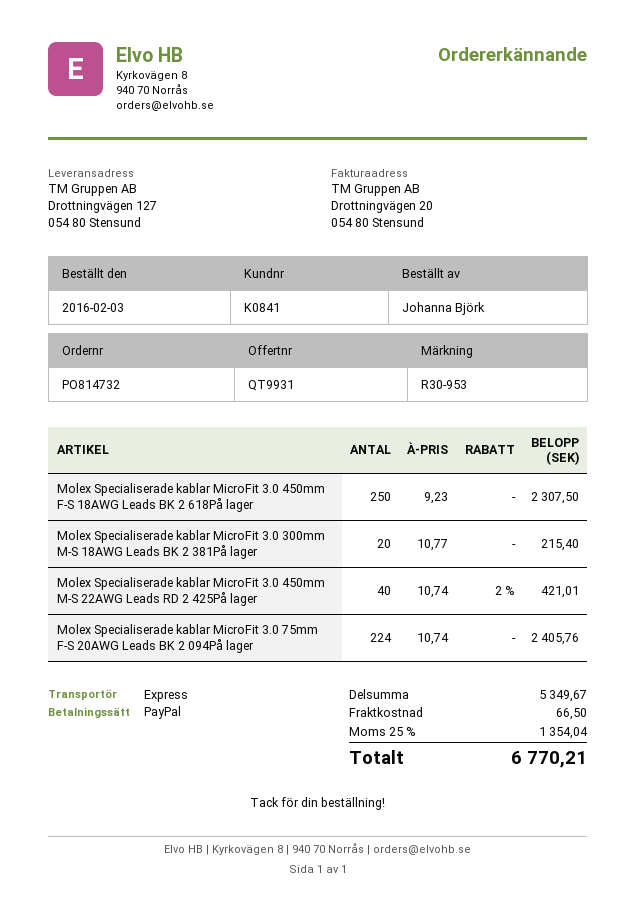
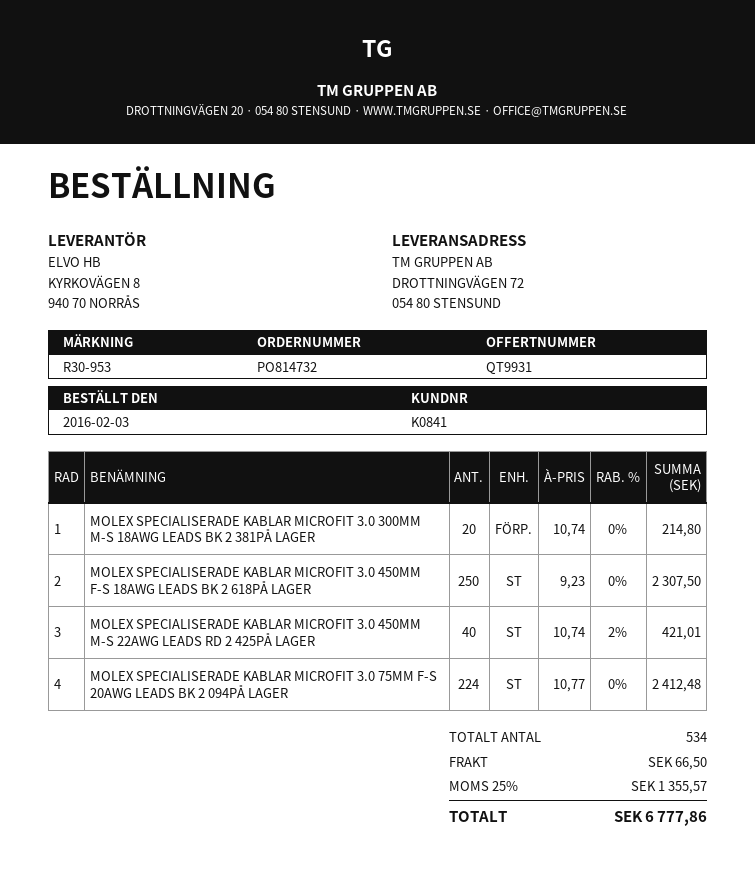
ship to: Drottningvägen 127, 054 80 Stensund -> DROTTNINGVÄGEN 72, 054 80 STENSUND
Molex Specialiserade kablar MicroFit 3.0 300mm M-S 18AWG Leads BK 2 381På lager: 20 x 10.77 = 215.40 -> 20 x 10.74 = 214.80
Molex Specialiserade kablar MicroFit 3.0 75mm F-S 20AWG Leads BK 2 094På lager: 224 x 10.74 = 2405.76 -> 224 x 10.77 = 2412.48
tax: 25% = 1354.04 -> 25% = 1355.57
total: 6770.21 -> 6777.86

